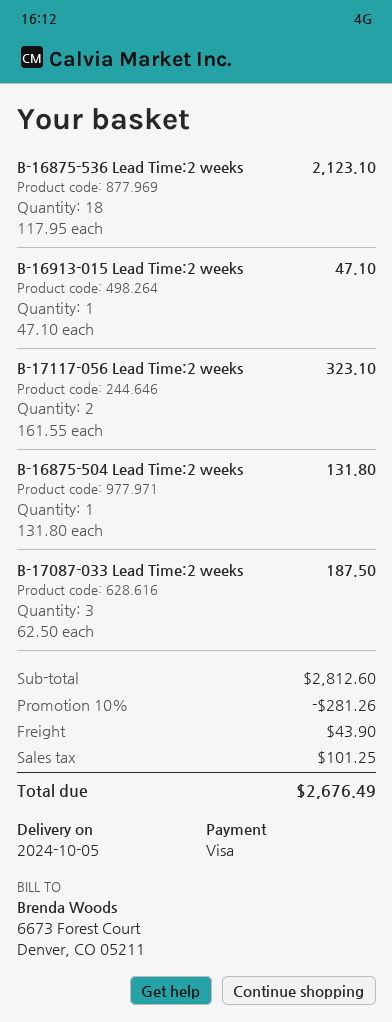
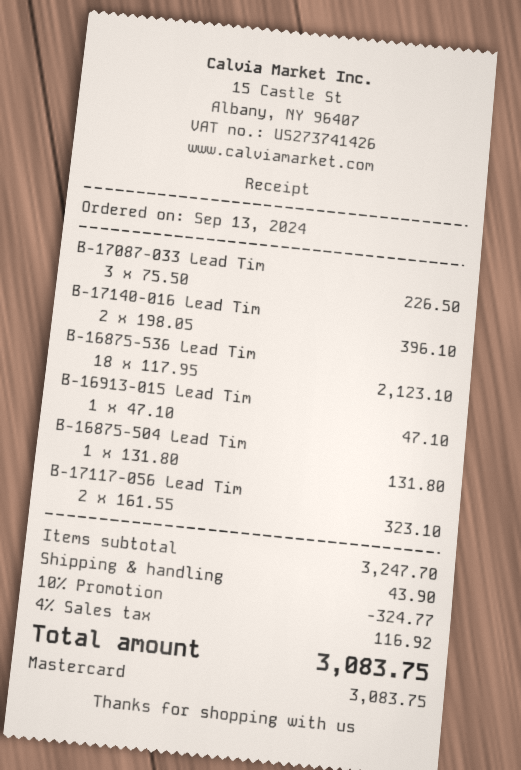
payment method: Visa -> Mastercard
B-17087-033 Lead Time:2 weeks: 3 x 62.50 = 187.50 -> 3 x 75.50 = 226.50
B-17140-016 Lead Tim: none -> 2 x 198.05 = 396.10
subtotal: 2812.60 -> 3247.70
discount: 10% = 281.26 -> 10% = 324.77
tax: 101.25 -> 116.92
total: 2676.49 -> 3083.75

